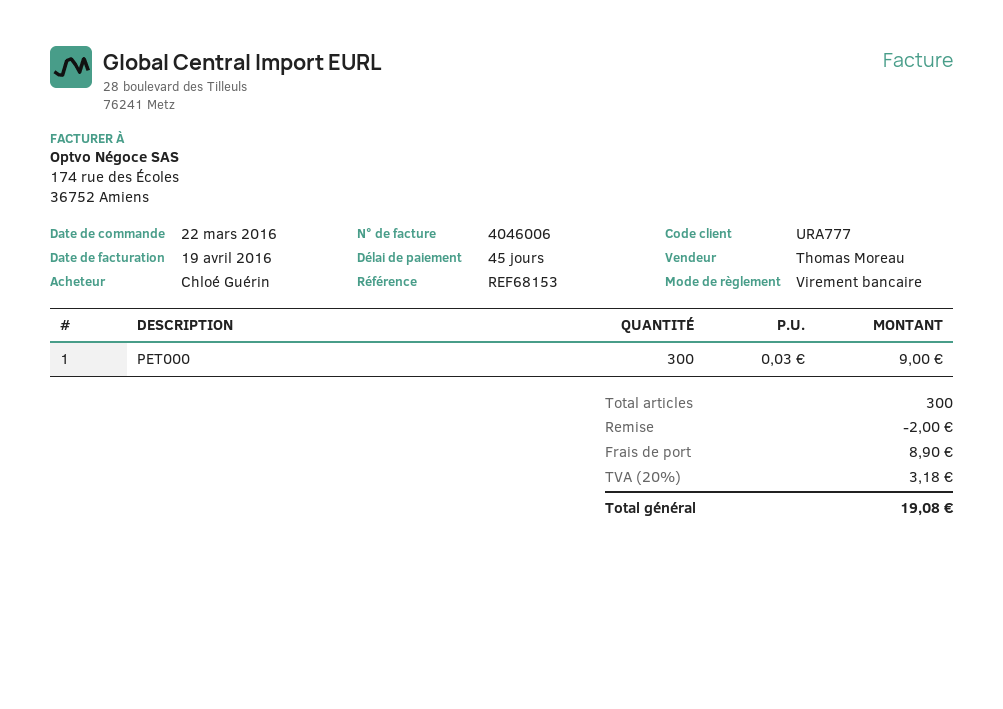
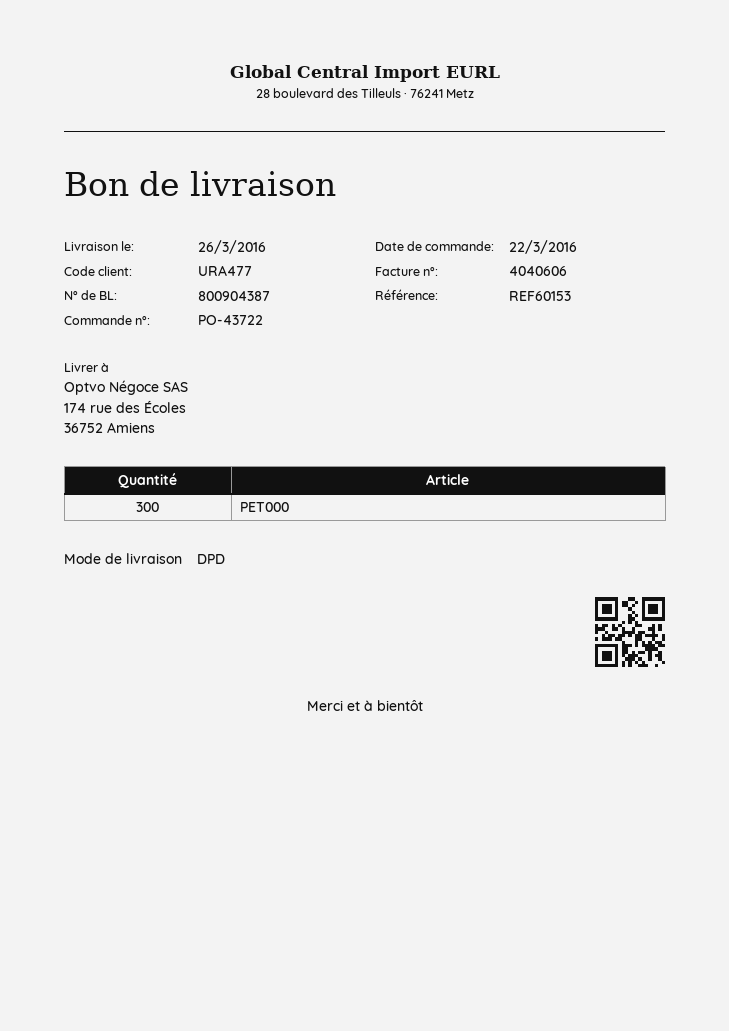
invoice number: 4046006 -> 4040606
customer number: URA777 -> URA477
reference: REF68153 -> REF60153

